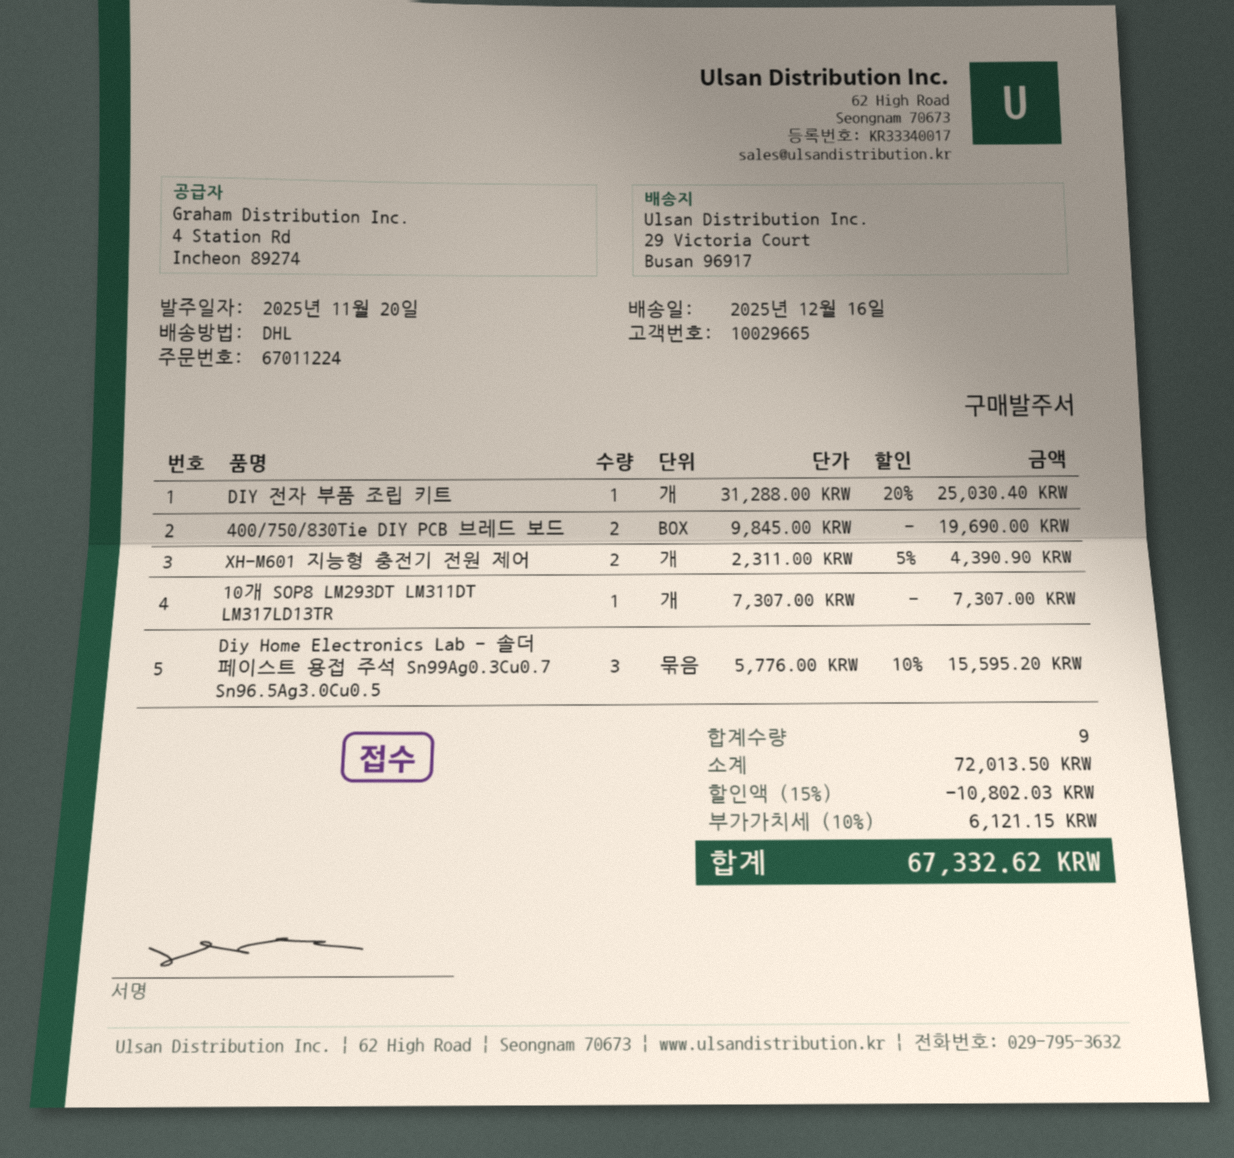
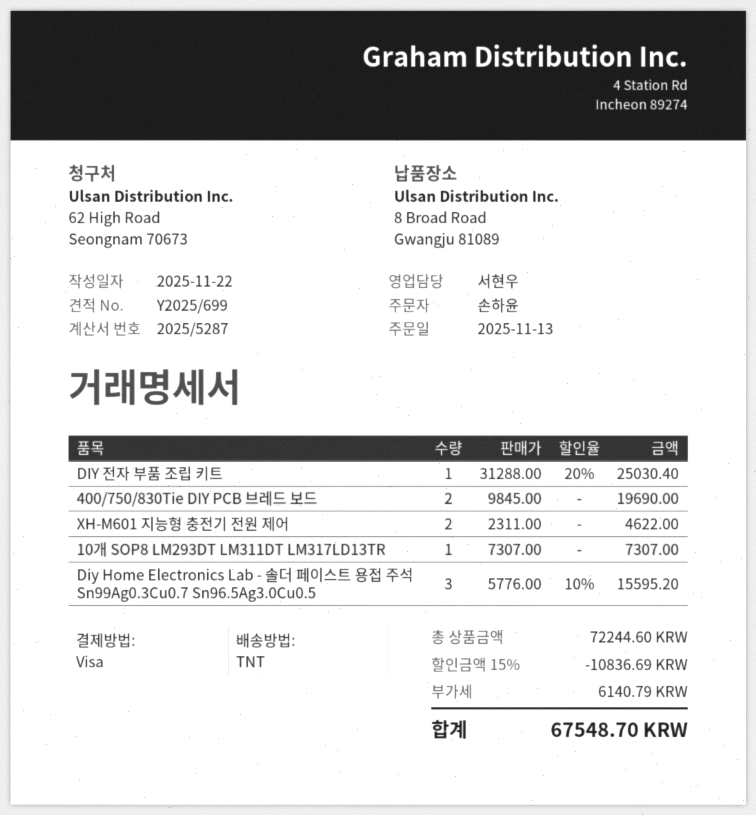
order date: 2025-11-20 -> 2025-11-13
shipping method: DHL -> TNT
ship to: 29 Victoria Court, Busan 96917 -> 8 Broad Road, Gwangju 81089
XH-M601 지능형 충전기 전원 제어: 2 x 2311.00 - 5% = 4390.90 -> 2 x 2311.00 = 4622.00
subtotal: 72013.50 -> 72244.60
discount: 15% = 10802.03 -> 15% = 10836.69
tax: 6121.15 -> 6140.79
total: 67332.62 -> 67548.70

